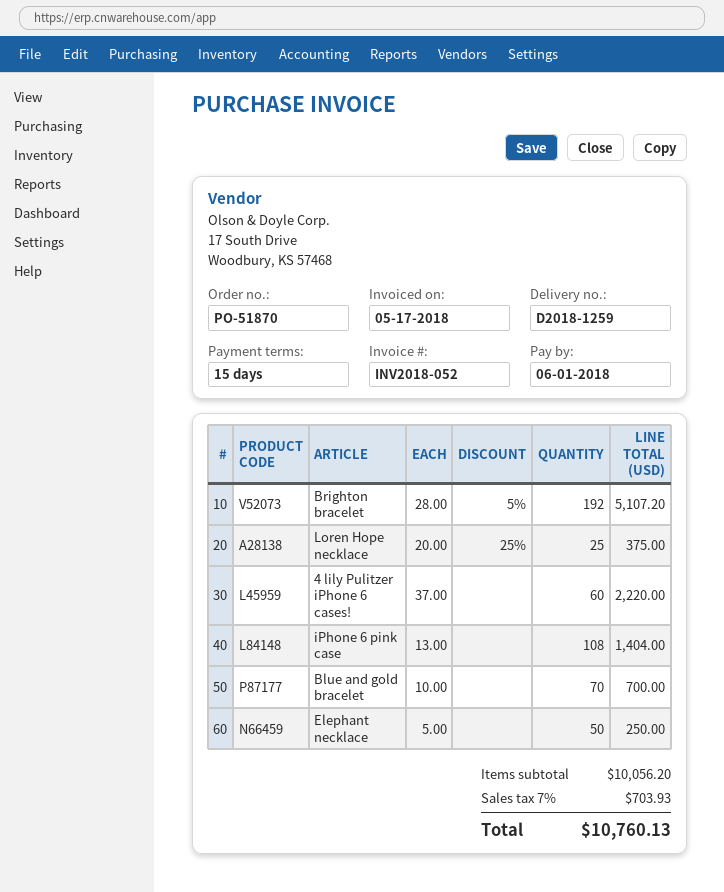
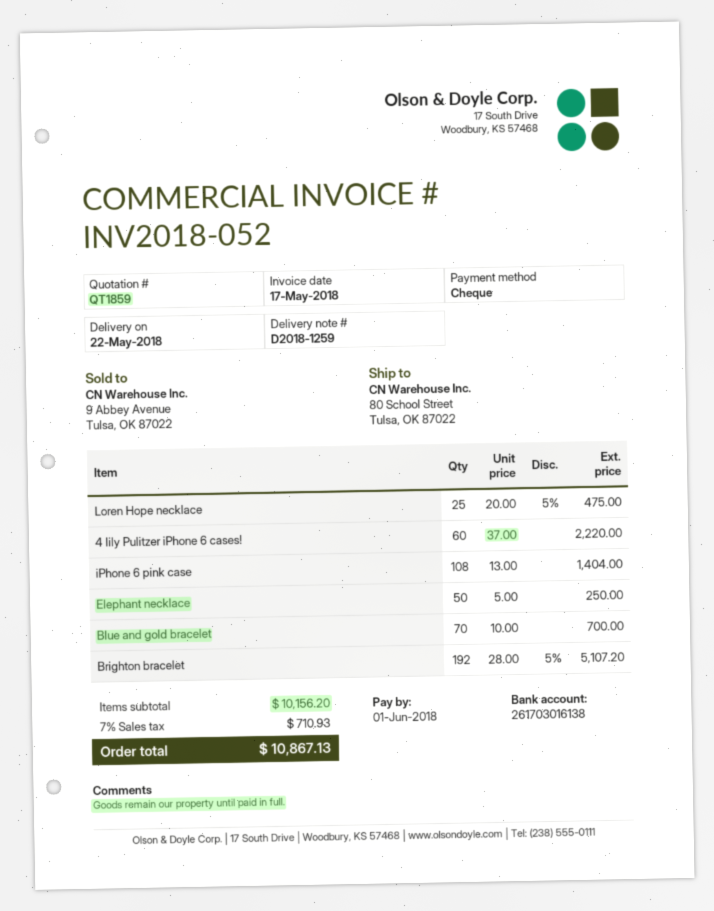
Loren Hope necklace: 25 x 20.00 - 25% = 375.00 -> 25 x 20.00 - 5% = 475.00
subtotal: 10056.20 -> 10156.20
tax: 7% = 703.93 -> 7% = 710.93
total: 10760.13 -> 10867.13

